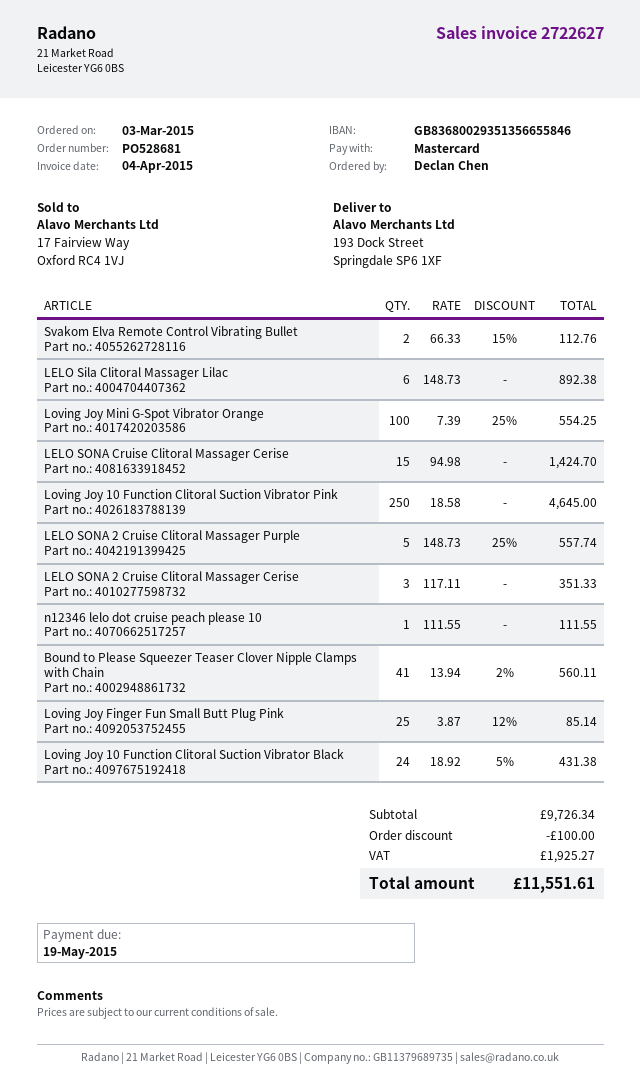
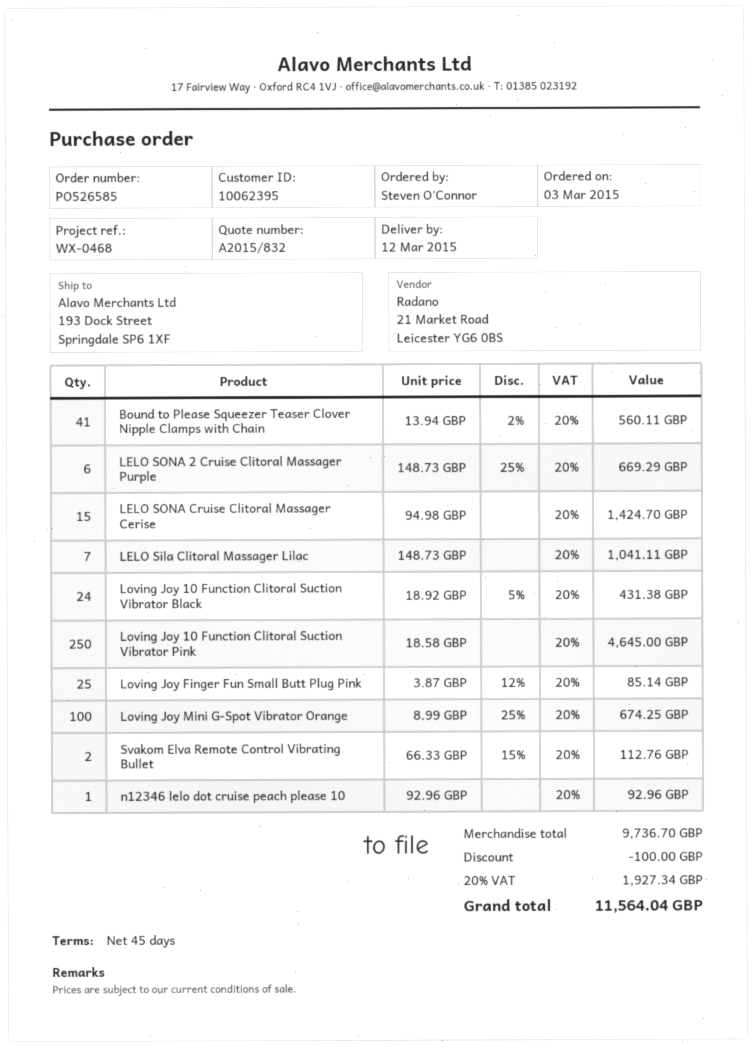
order number: PO528681 -> PO526585
ordered by: Declan Chen -> Steven O'Connor
LELO Sila Clitoral Massager Lilac: 6 x 148.73 = 892.38 -> 7 x 148.73 = 1041.11
Loving Joy Mini G-Spot Vibrator Orange: 100 x 7.39 - 25% = 554.25 -> 100 x 8.99 - 25% = 674.25
LELO SONA 2 Cruise Clitoral Massager Purple: 5 x 148.73 - 25% = 557.74 -> 6 x 148.73 - 25% = 669.29
LELO SONA 2 Cruise Clitoral Massager Cerise: 3 x 117.11 = 351.33 -> none
n12346 lelo dot cruise peach please 10: 1 x 111.55 = 111.55 -> 1 x 92.96 = 92.96
subtotal: 9726.34 -> 9736.70
tax: 1925.27 -> 1927.34
total: 11551.61 -> 11564.04

